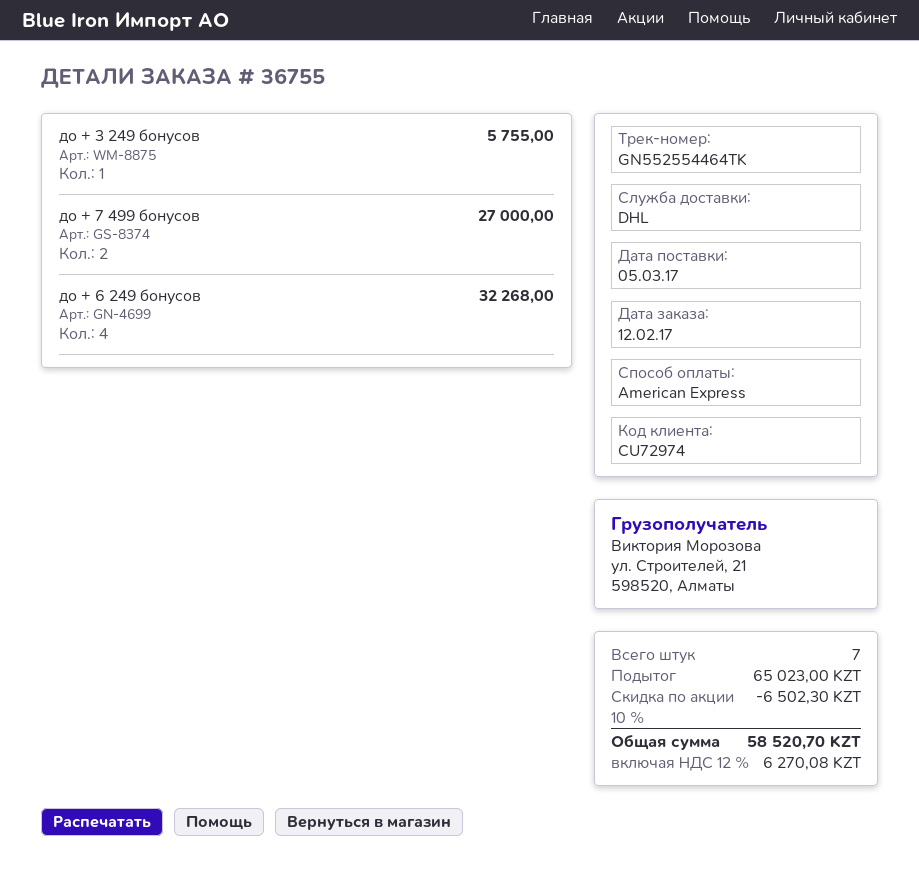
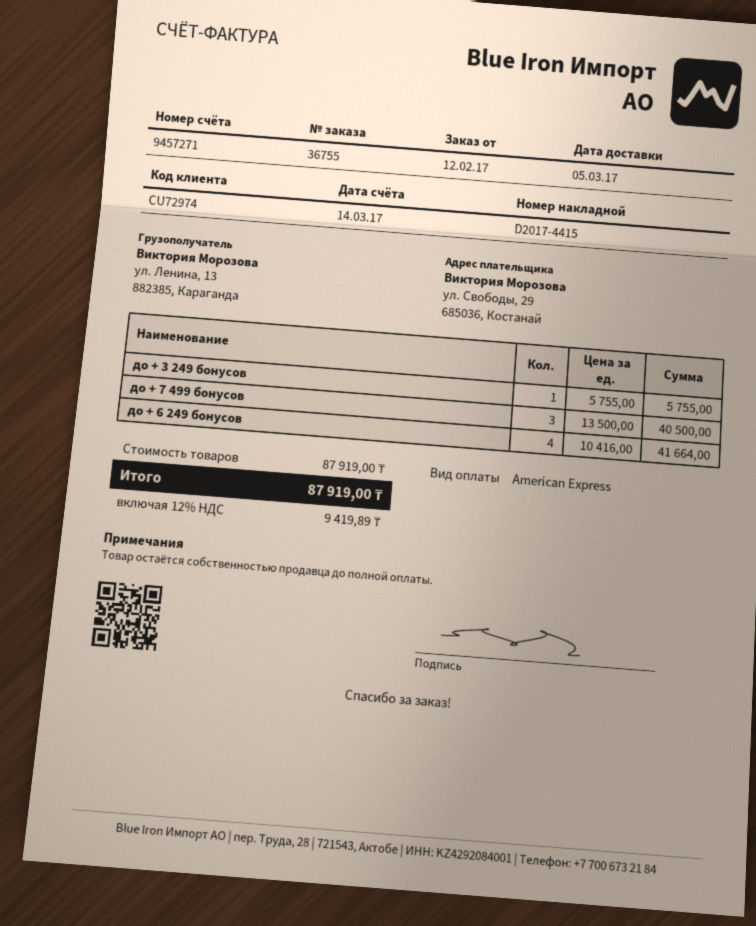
ship to: ул. Строителей, 21, 598520, Алматы -> ул. Ленина, 13, 882385, Караганда
до + 7 499 бонусов: 2 for 27000.00 -> 3 for 40500.00
до + 6 249 бонусов: 4 for 32268.00 -> 4 for 41664.00
subtotal: 65023.00 -> 87919.00
discount: 10% = 6502.30 -> none
tax: 12% = 6270.08 -> 12% = 9419.89
total: 58520.70 -> 87919.00

